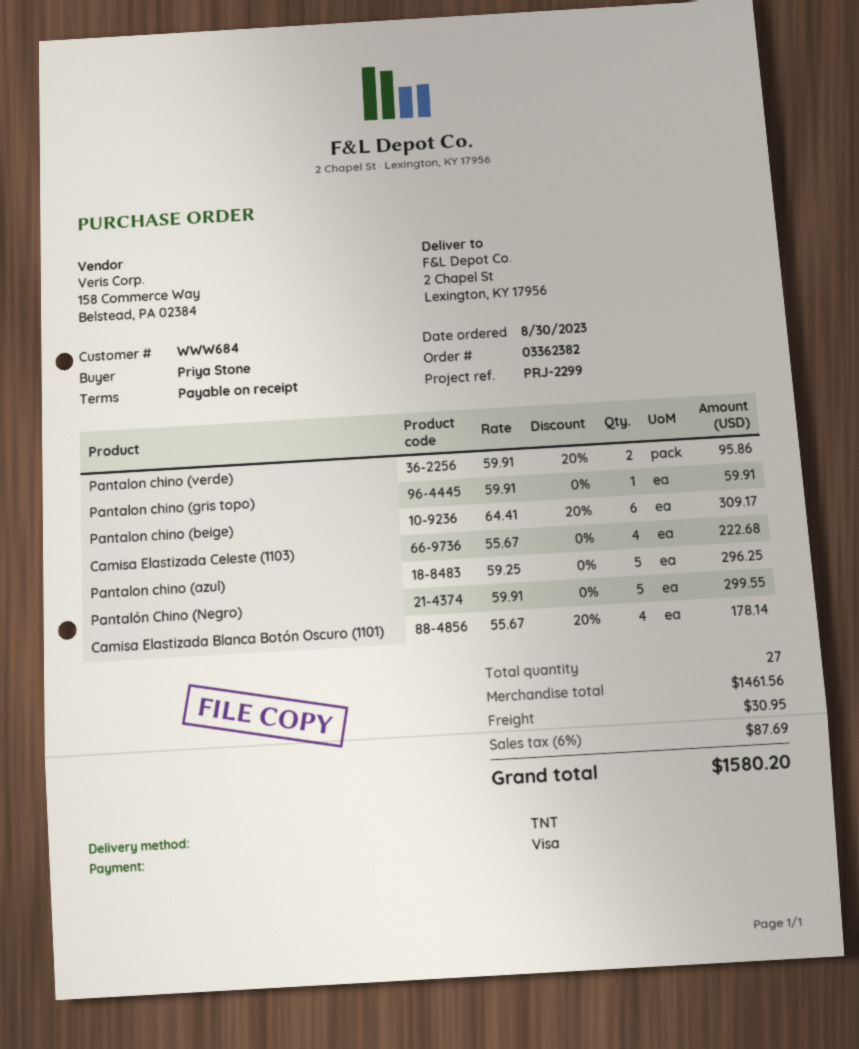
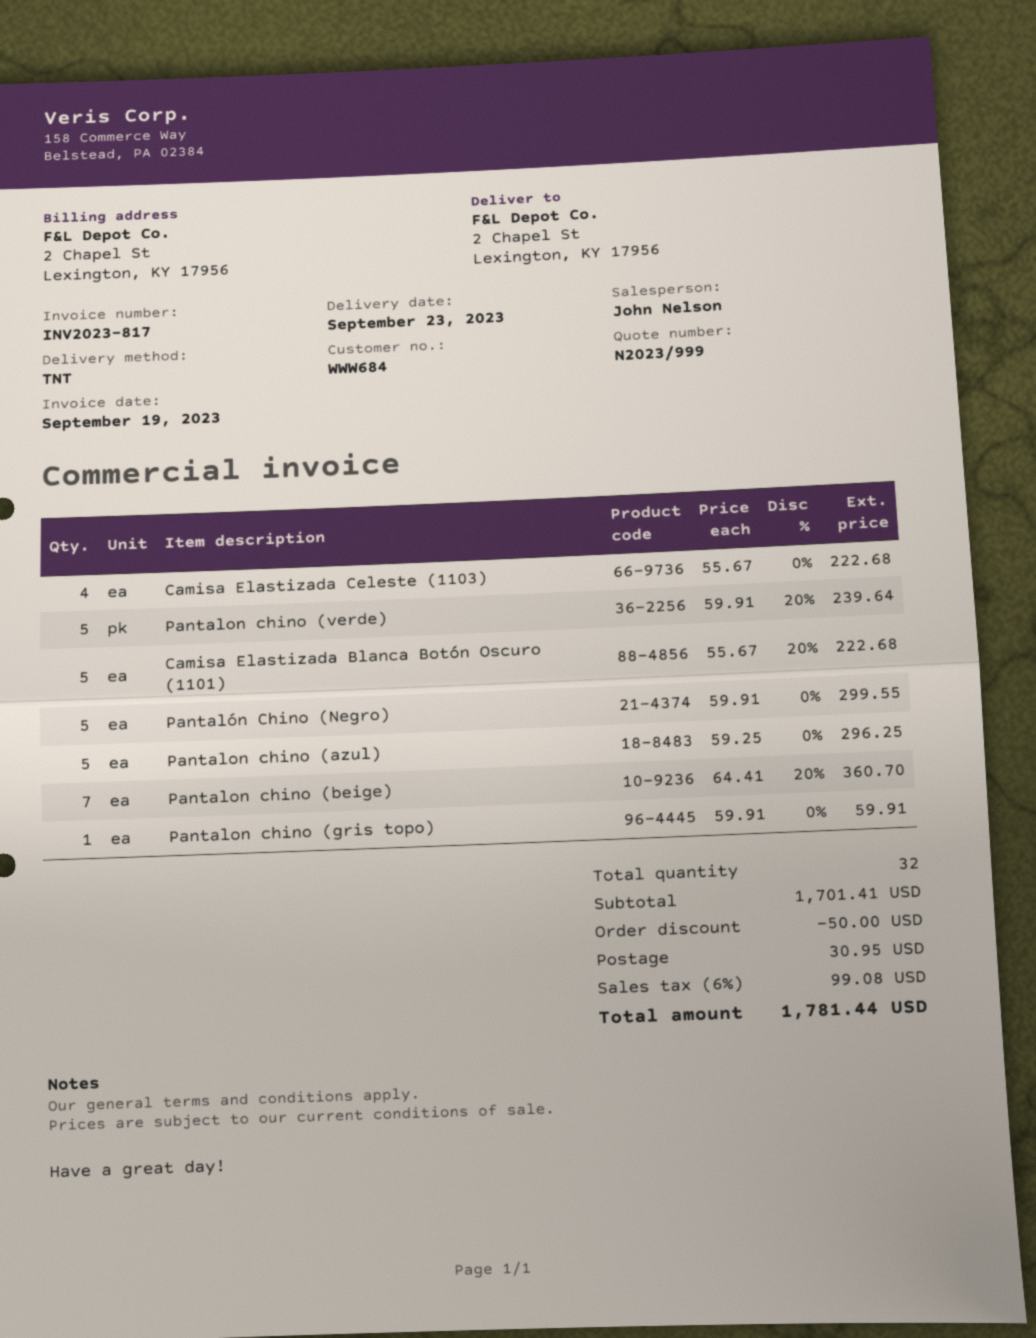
Pantalon chino (verde): 2 x 59.91 - 20% = 95.86 -> 5 x 59.91 - 20% = 239.64
Pantalon chino (beige): 6 x 64.41 - 20% = 309.17 -> 7 x 64.41 - 20% = 360.70
Camisa Elastizada Blanca Botón Oscuro (1101): 4 x 55.67 - 20% = 178.14 -> 5 x 55.67 - 20% = 222.68
total quantity: 27 -> 32
subtotal: 1461.56 -> 1701.41
discount: none -> 50.00
tax: 6% = 87.69 -> 6% = 99.08
total: 1580.20 -> 1781.44

